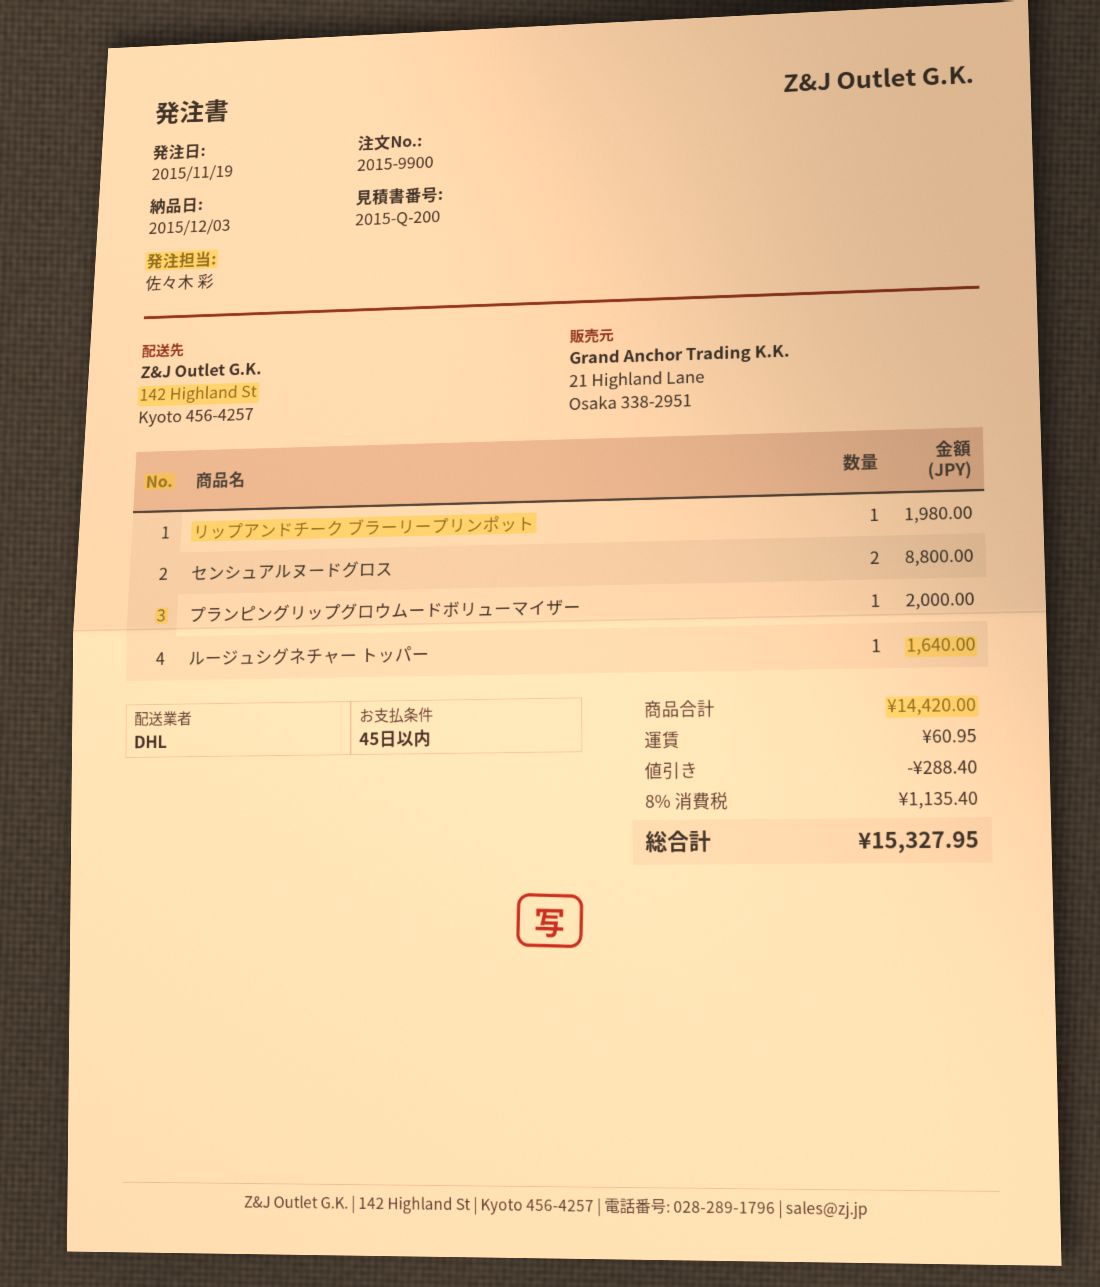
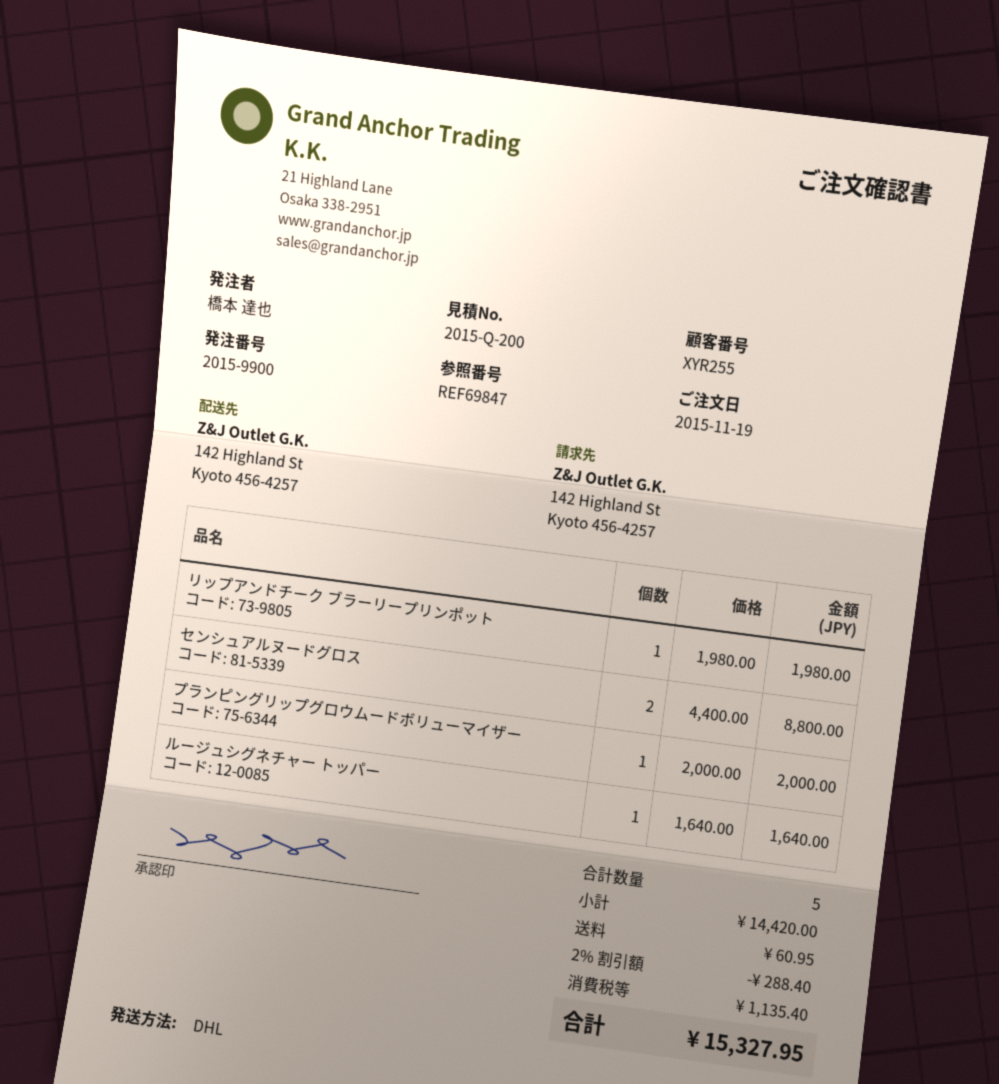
ordered by: 佐々木 彩 -> 橋本 達也

